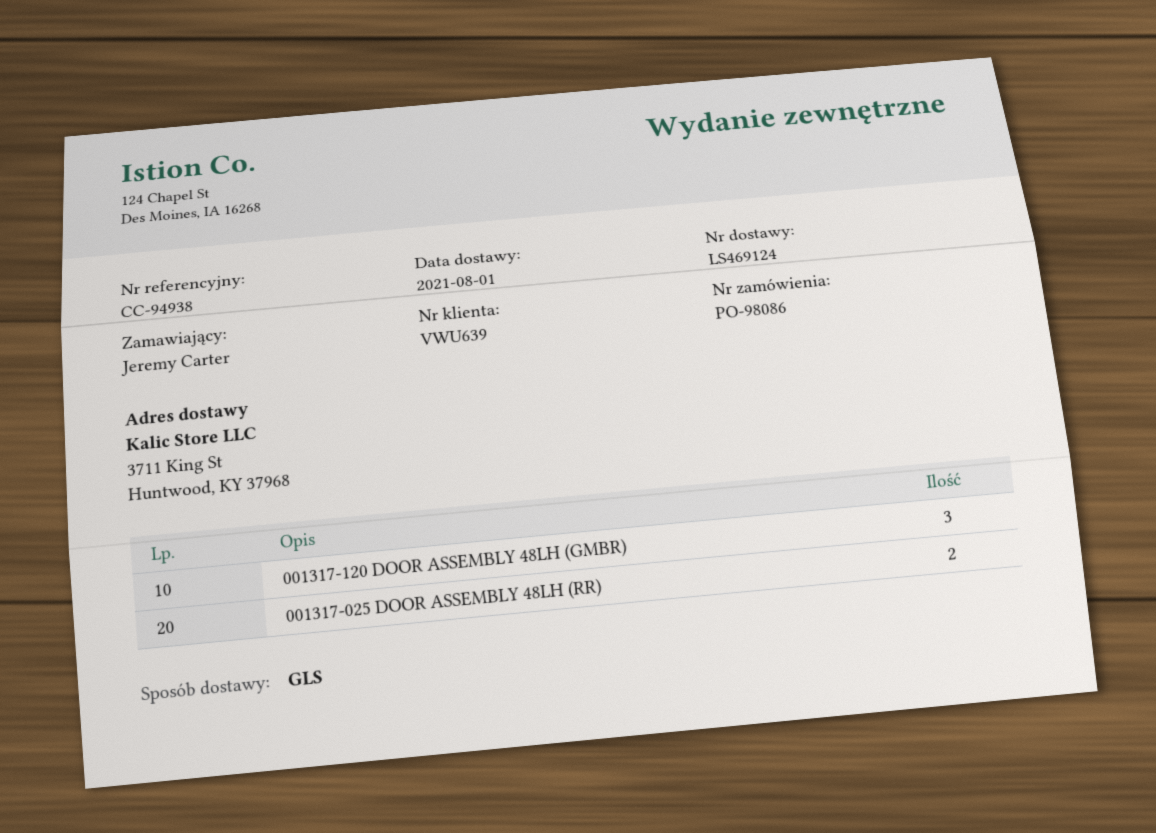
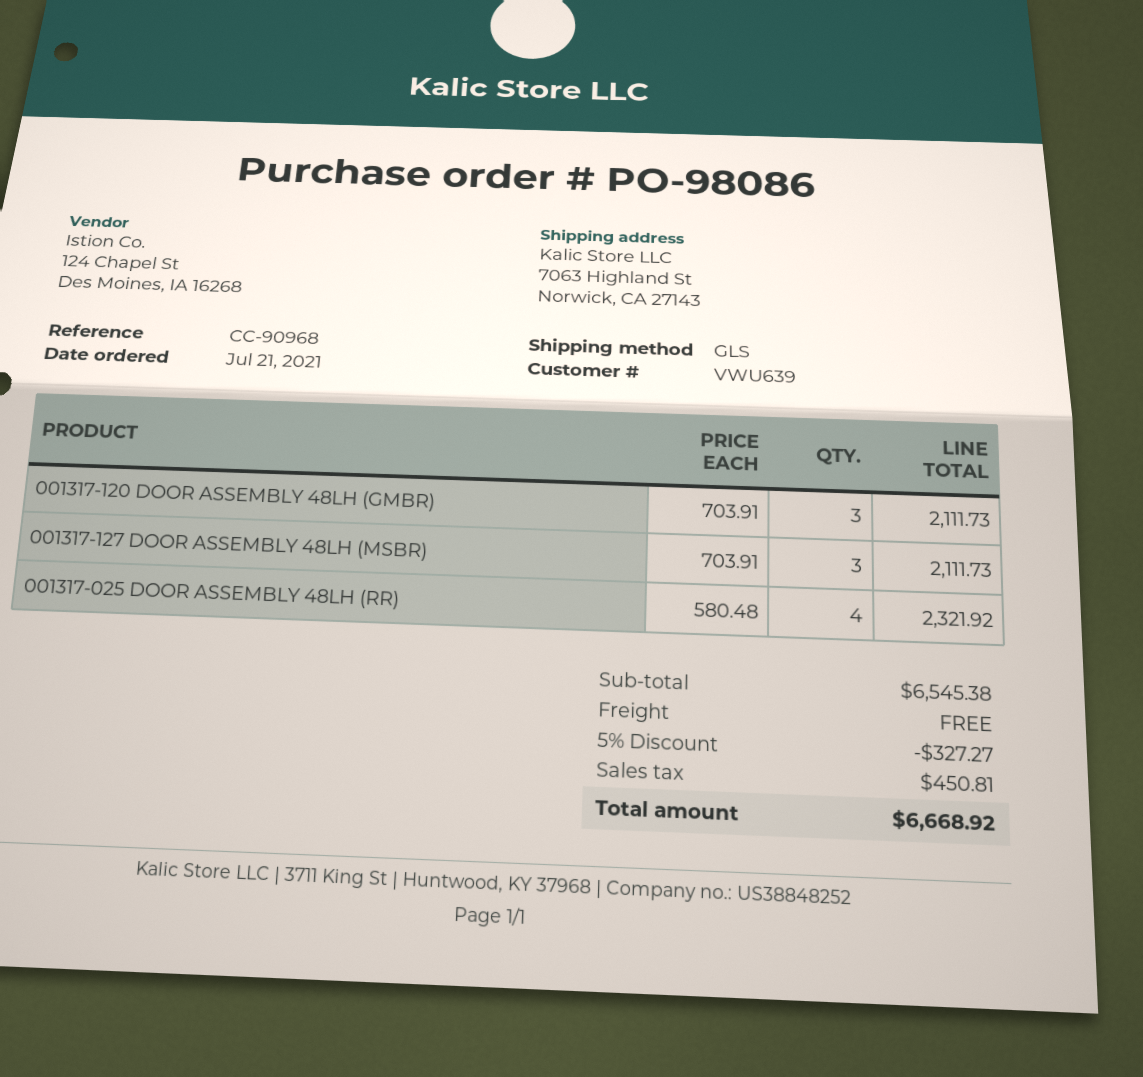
reference: CC-94938 -> CC-90968
ship to: 3711 King St, Huntwood, KY 37968 -> 7063 Highland St, Norwick, CA 27143
001317-025 DOOR ASSEMBLY 48LH (RR): 2 -> 4
001317-127 DOOR ASSEMBLY 48LH (MSBR): none -> 3

